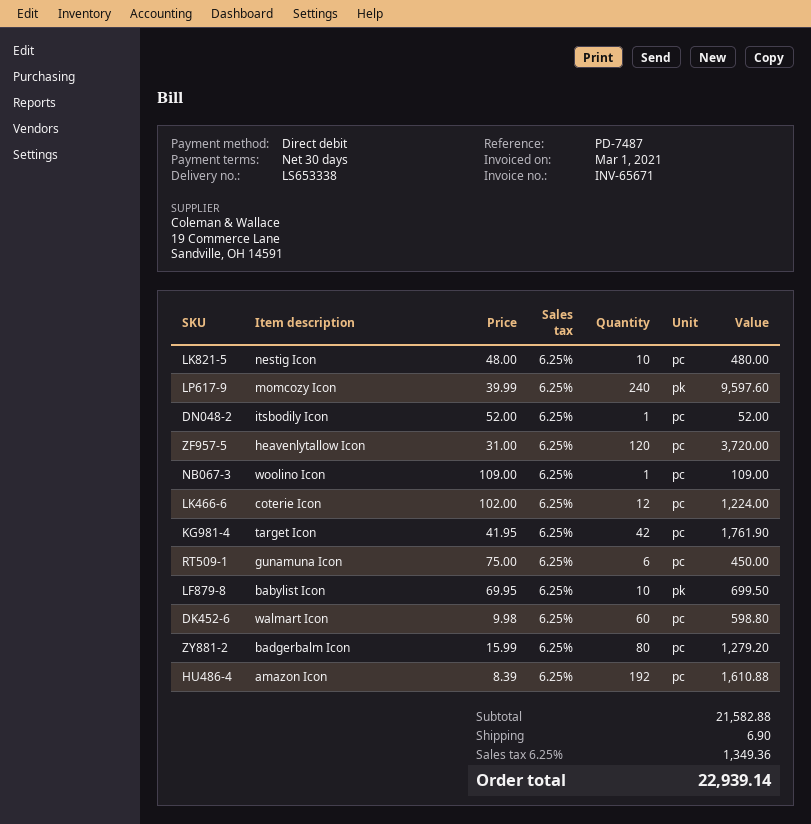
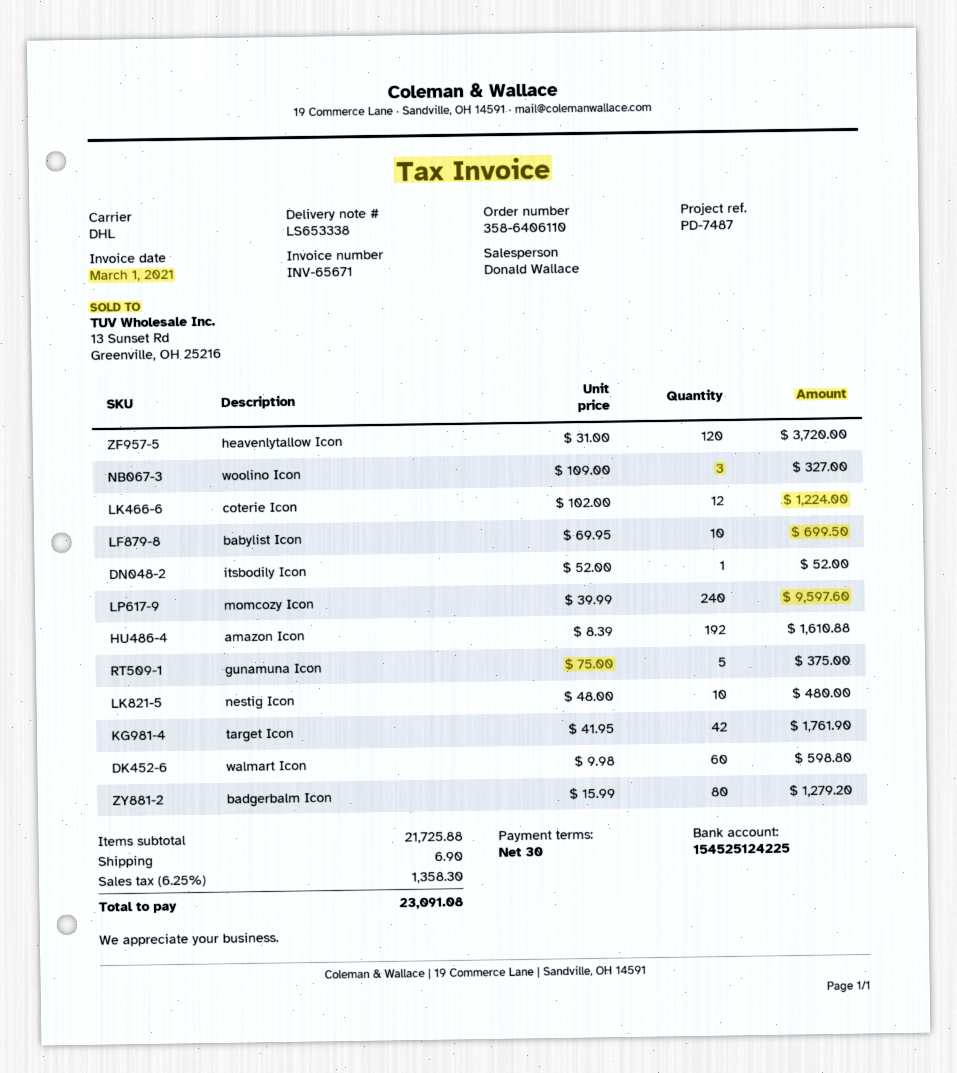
woolino Icon: 1 x 109.00 = 109.00 -> 3 x 109.00 = 327.00
gunamuna Icon: 6 x 75.00 = 450.00 -> 5 x 75.00 = 375.00
subtotal: 21582.88 -> 21725.88
tax: 6.25% = 1349.36 -> 6.25% = 1358.30
total: 22939.14 -> 23091.08

